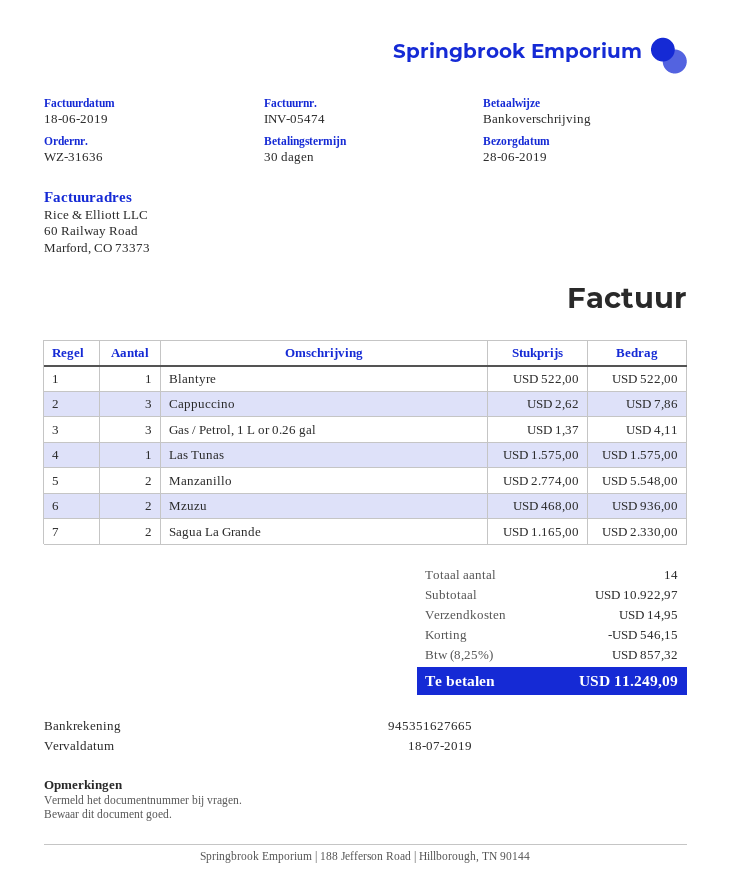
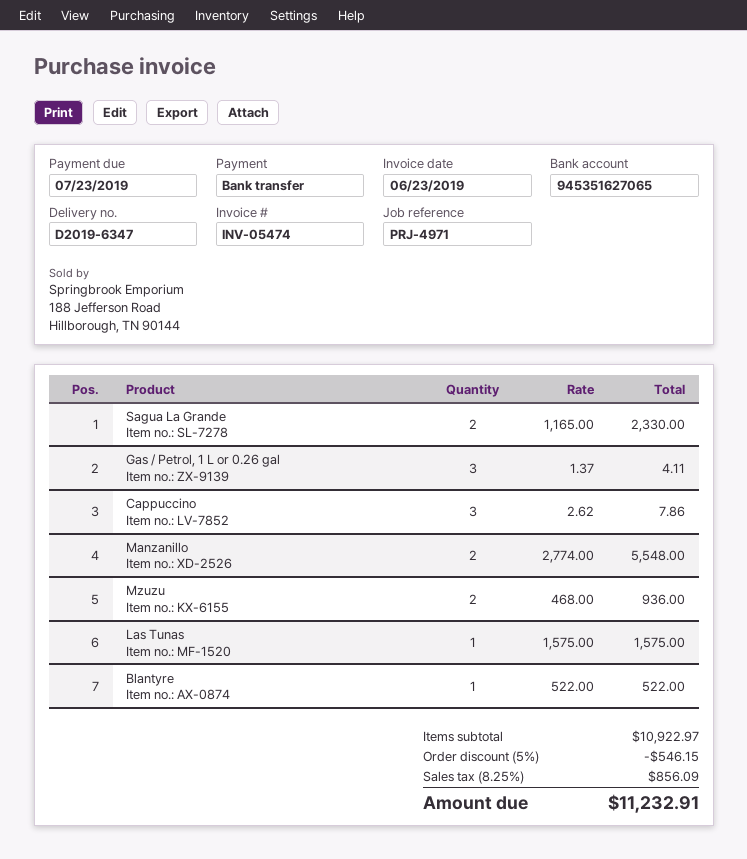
invoice date: 2019-06-18 -> 2019-06-23
due date: 2019-07-18 -> 2019-07-23
bank account: 945351627665 -> 945351627065
shipping: 14.95 -> none
tax: 8.25% = 857.32 -> 8.25% = 856.09
total: 11249.09 -> 11232.91

